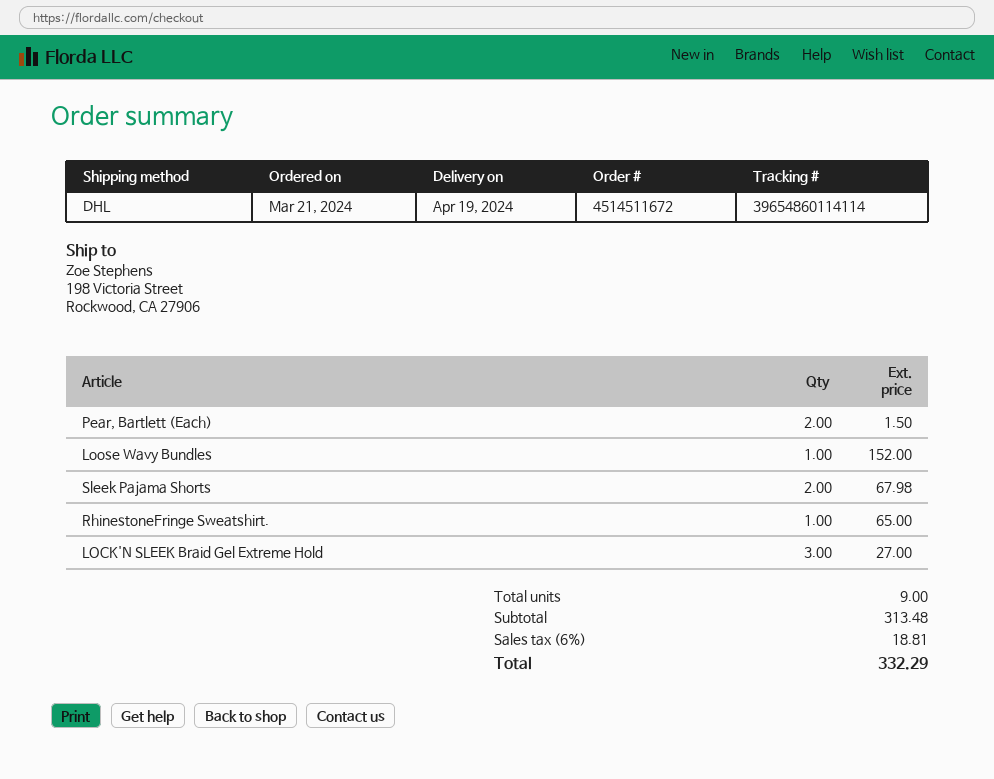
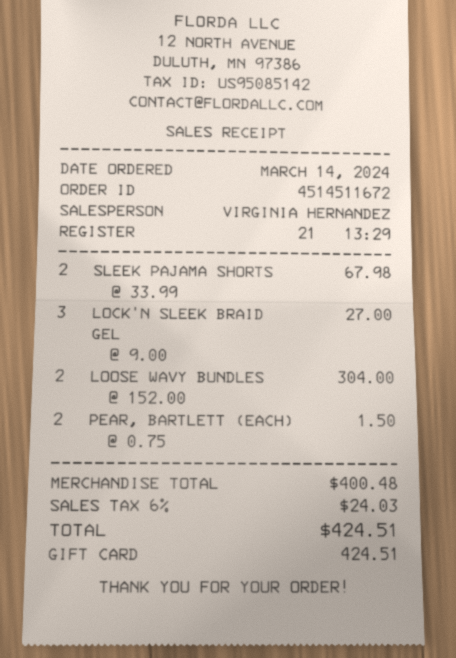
order date: 2024-03-21 -> 2024-03-14
Loose Wavy Bundles: 1 for 152.00 -> 2 for 304.00
RhinestoneFringe Sweatshirt.: 1 for 65.00 -> none
subtotal: 313.48 -> 400.48
tax: 6% = 18.81 -> 6% = 24.03
total: 332.29 -> 424.51

